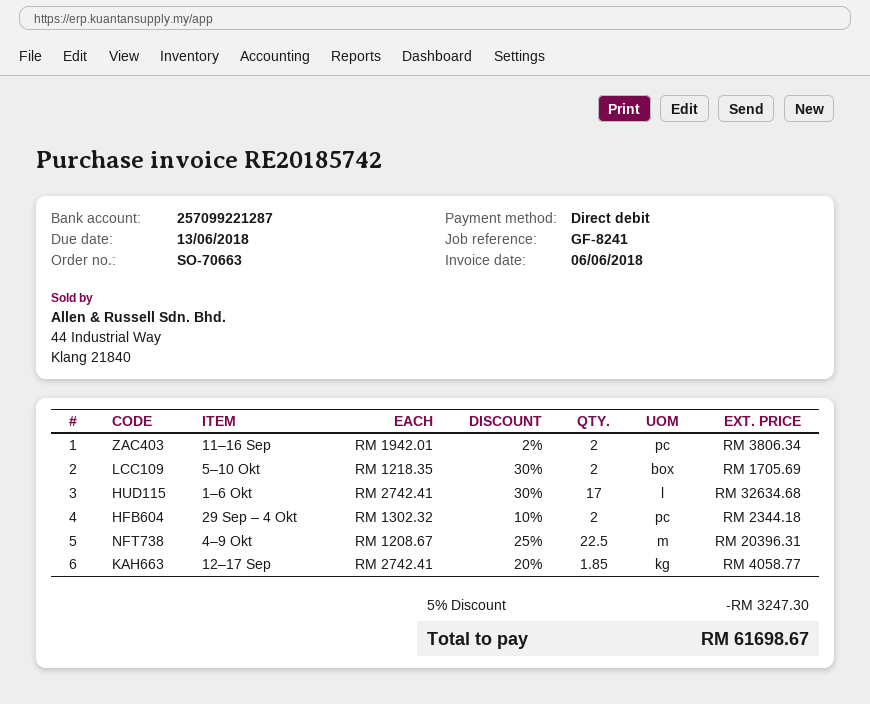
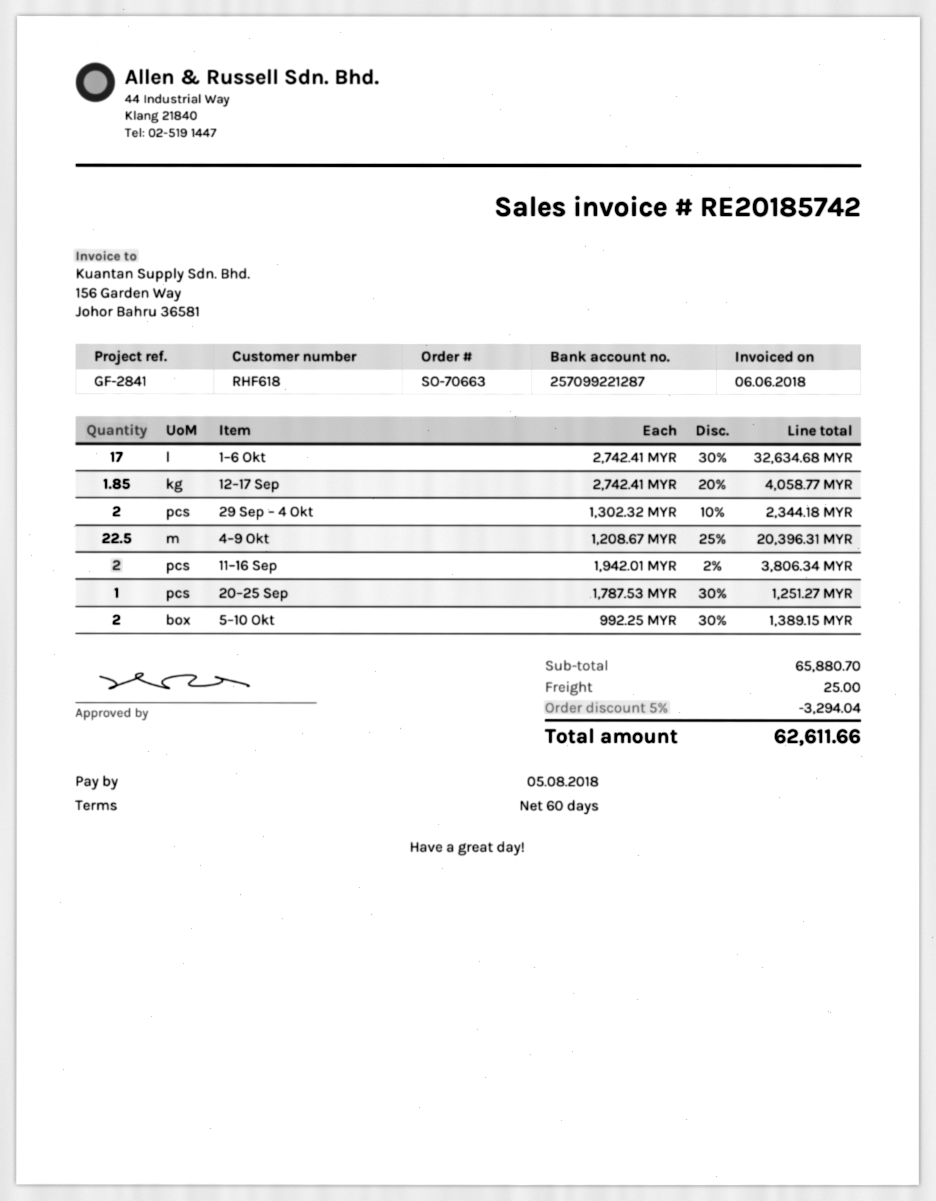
due date: 2018-06-13 -> 2018-08-05
reference: GF-8241 -> GF-2841
5–10 Okt: 2 x 1218.35 - 30% = 1705.69 -> 2 x 992.25 - 30% = 1389.15
20–25 Sep: none -> 1 x 1787.53 - 30% = 1251.27
discount: 5% = 3247.30 -> 5% = 3294.04
shipping: none -> 25.00
total: 61698.67 -> 62611.66

